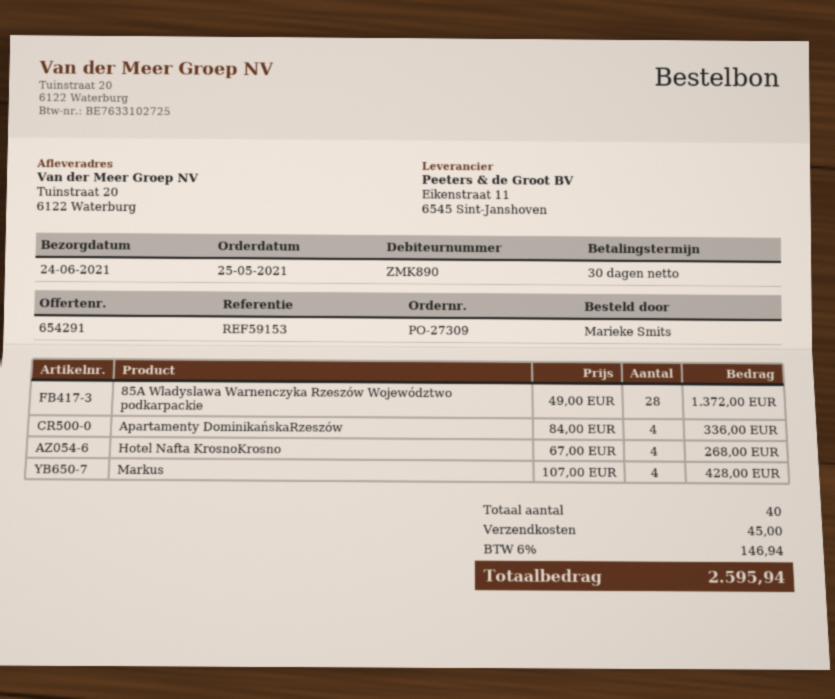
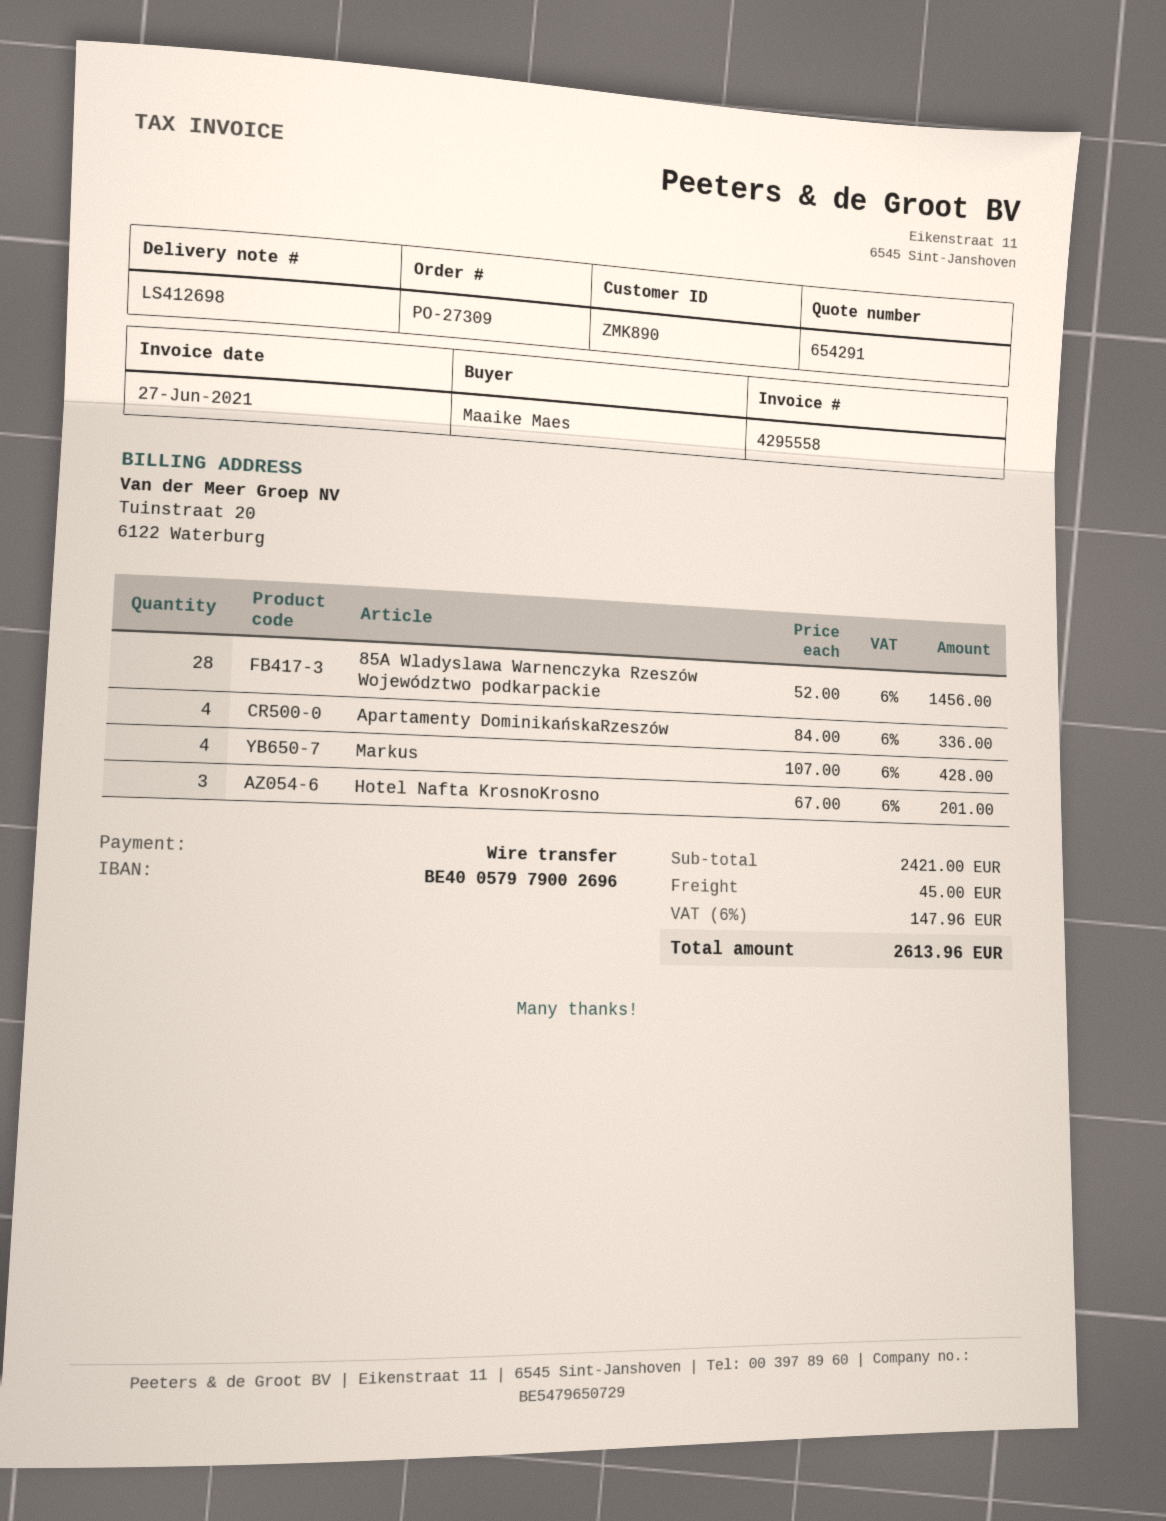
ordered by: Marieke Smits -> Maaike Maes
85A Wladyslawa Warnenczyka Rzeszów Województwo podkarpackie: 28 x 49.00 = 1372.00 -> 28 x 52.00 = 1456.00
Hotel Nafta KrosnoKrosno: 4 x 67.00 = 268.00 -> 3 x 67.00 = 201.00
tax: 6% = 146.94 -> 6% = 147.96
total: 2595.94 -> 2613.96

